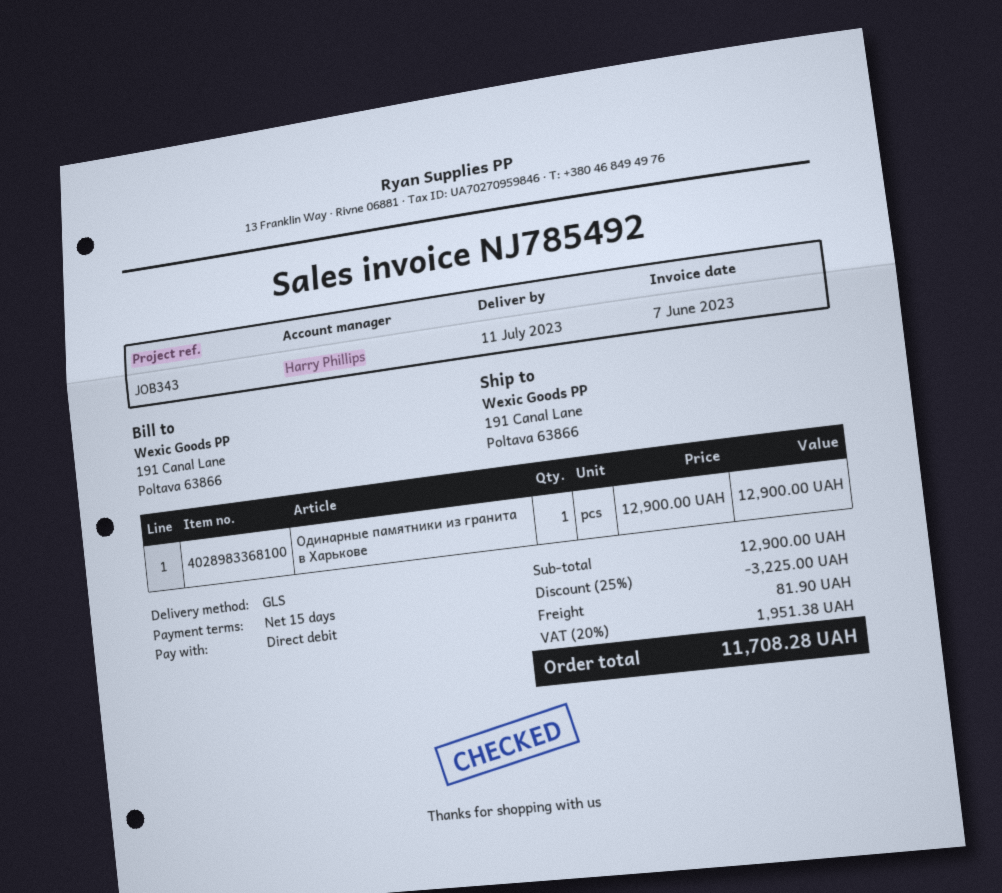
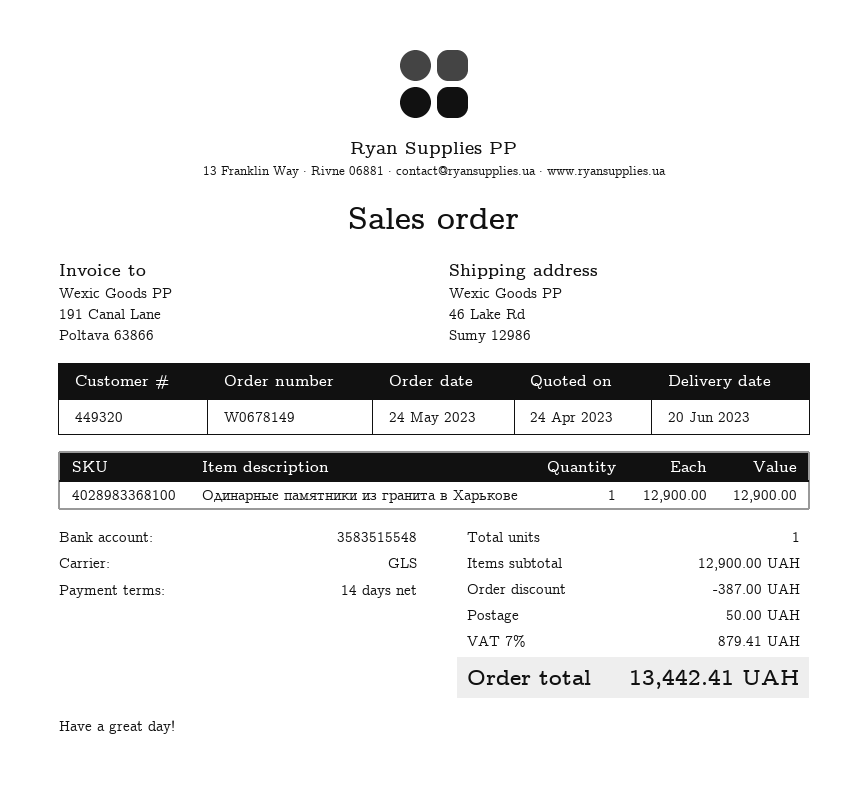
delivery date: 2023-07-11 -> 2023-06-20
payment terms: 15 days -> 14 days
ship to: 191 Canal Lane, Poltava 63866 -> 46 Lake Rd, Sumy 12986
discount: 3225.00 -> 387.00
shipping: 81.90 -> 50.00
tax: 20% = 1951.38 -> 7% = 879.41
total: 11708.28 -> 13442.41

